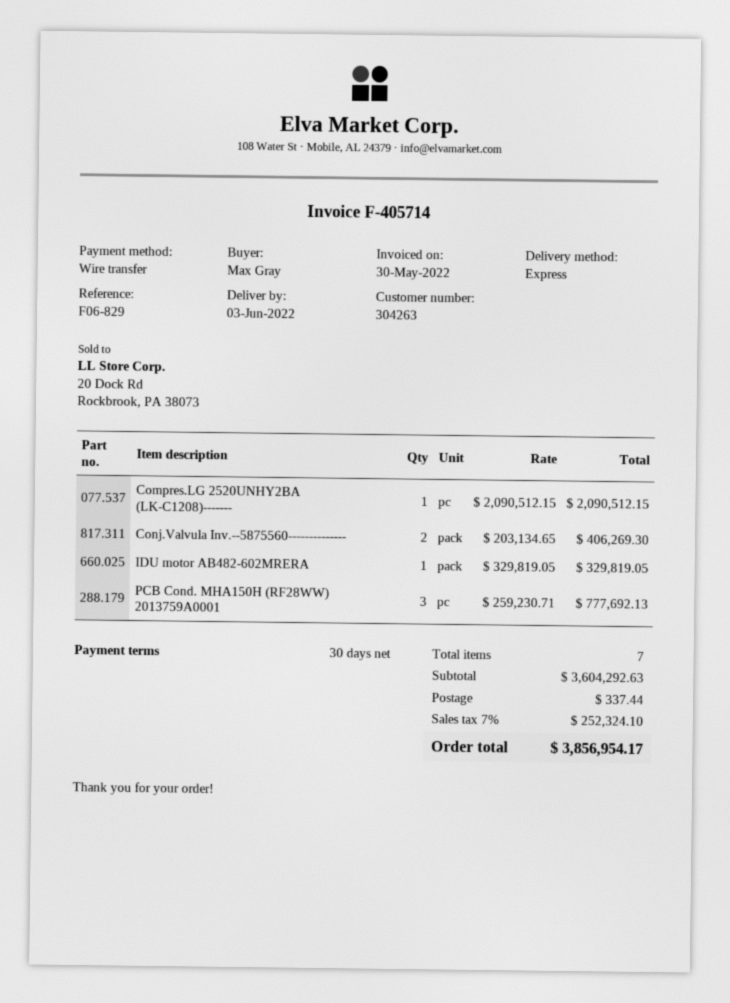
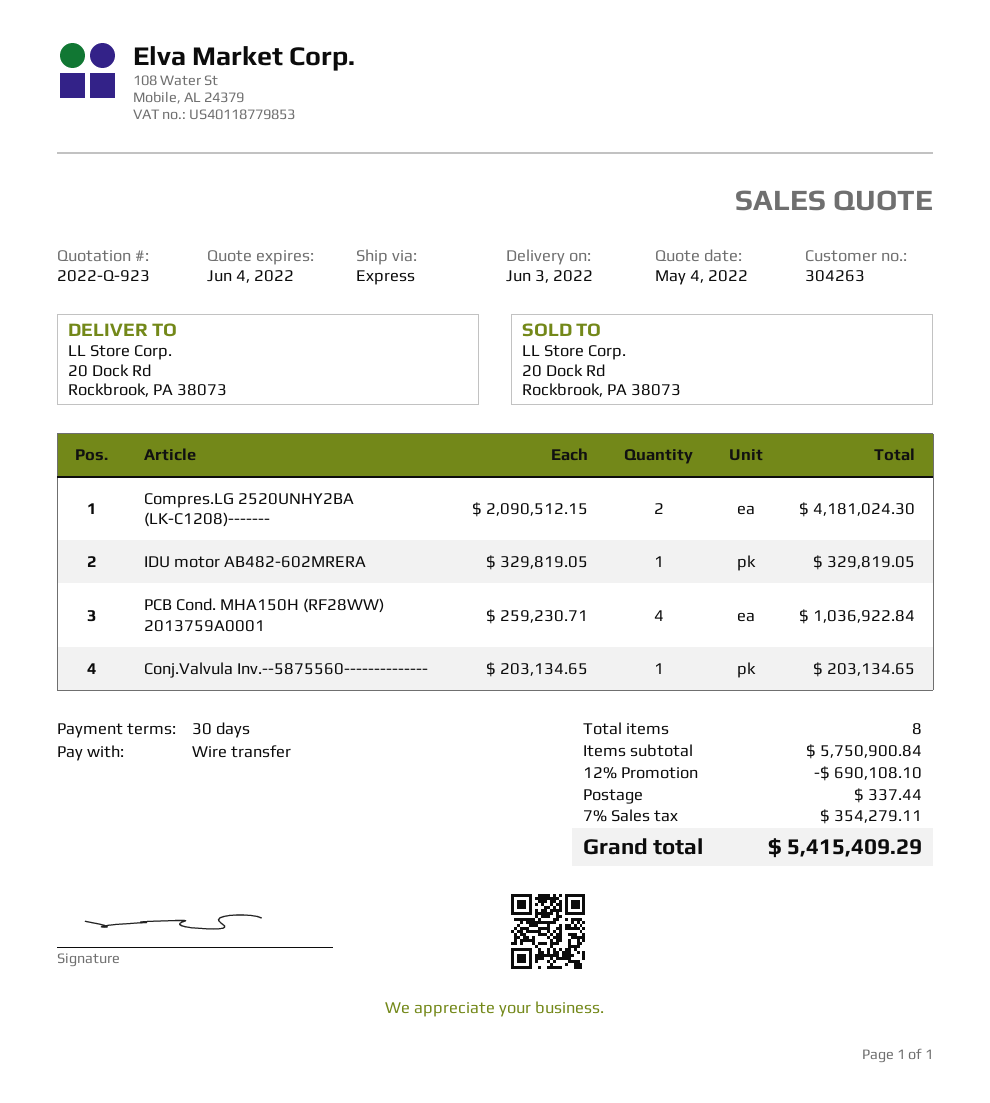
Compres.LG 2520UNHY2BA (LK-C1208)-------: 1 x 2090512.15 = 2090512.15 -> 2 x 2090512.15 = 4181024.30
Conj.Valvula Inv.--5875560--------------: 2 x 203134.65 = 406269.30 -> 1 x 203134.65 = 203134.65
PCB Cond. MHA150H (RF28WW) 2013759A0001: 3 x 259230.71 = 777692.13 -> 4 x 259230.71 = 1036922.84
total quantity: 7 -> 8
subtotal: 3604292.63 -> 5750900.84
discount: none -> 12% = 690108.10
tax: 7% = 252324.10 -> 7% = 354279.11
total: 3856954.17 -> 5415409.29

